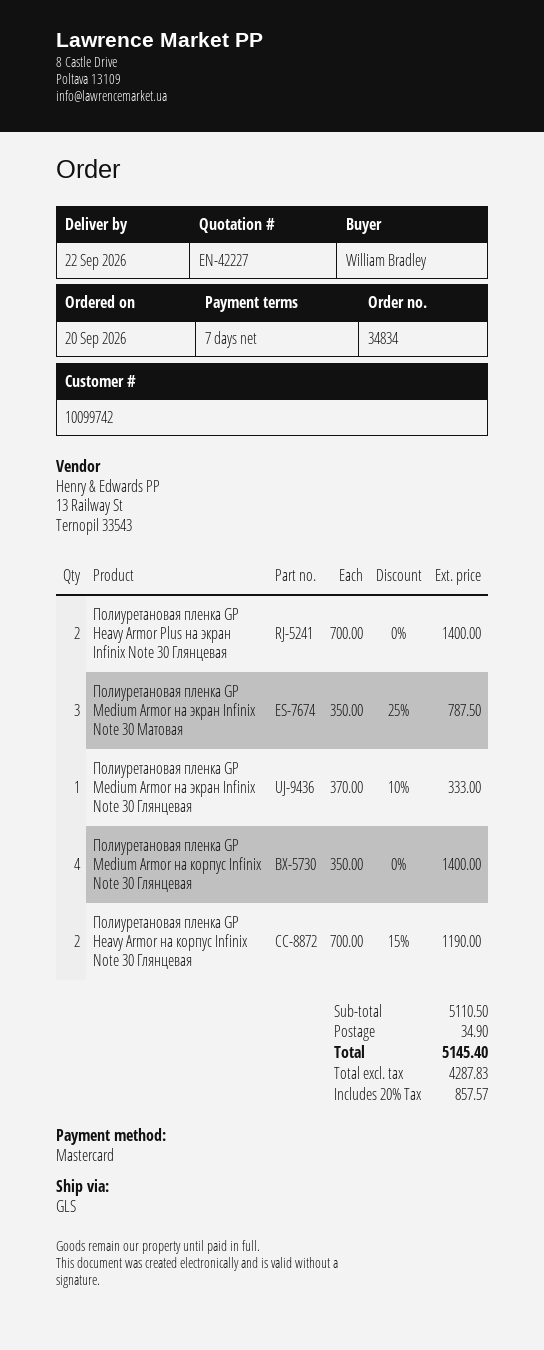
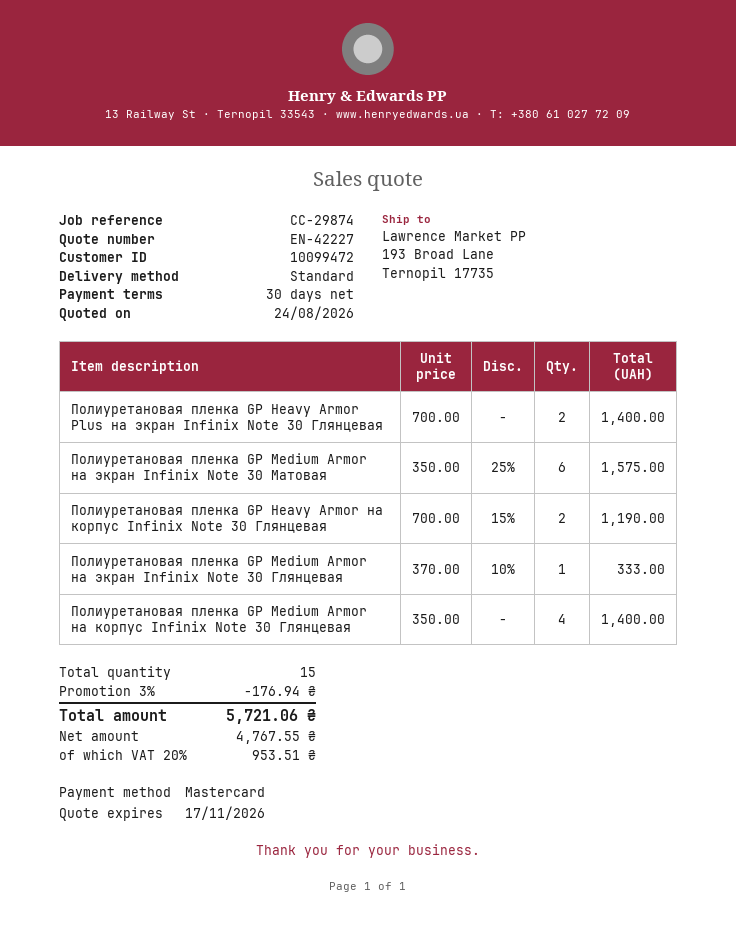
payment terms: 7 days -> 30 days
customer number: 10099742 -> 10099472
shipping method: GLS -> standard
Полиуретановая пленка GP Medium Armor на экран Infinix Note 30 Матовая: 3 x 350.00 - 25% = 787.50 -> 6 x 350.00 - 25% = 1575.00
discount: none -> 3% = 176.94
shipping: 34.90 -> none
net: 4287.83 -> 4767.55
tax: 20% = 857.57 -> 20% = 953.51
total: 5145.40 -> 5721.06

